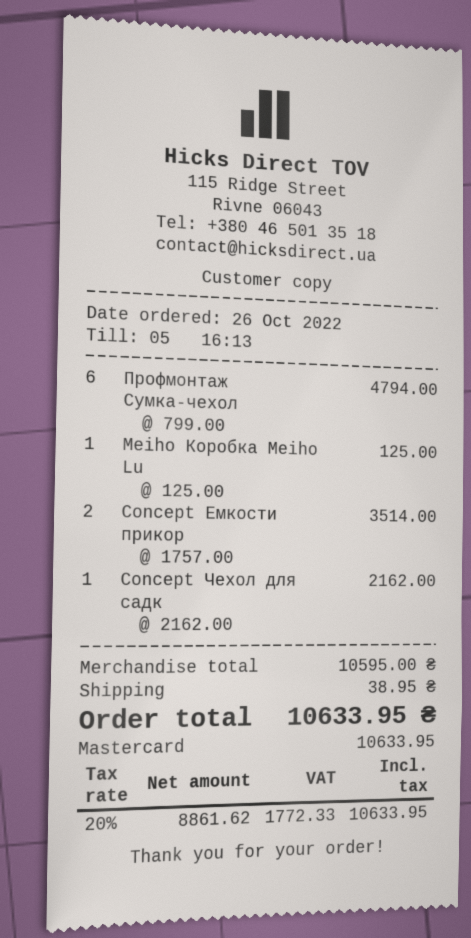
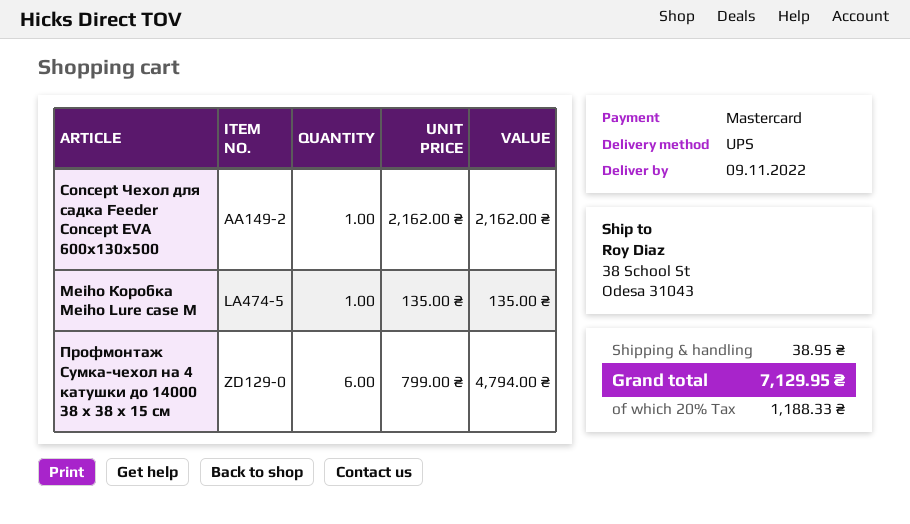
Meiho Коробка Meiho Lu: 1 x 125.00 = 125.00 -> 1 x 135.00 = 135.00
Concept Емкости прикор: 2 x 1757.00 = 3514.00 -> none
tax: 20% = 1772.33 -> 20% = 1188.33
total: 10633.95 -> 7129.95

